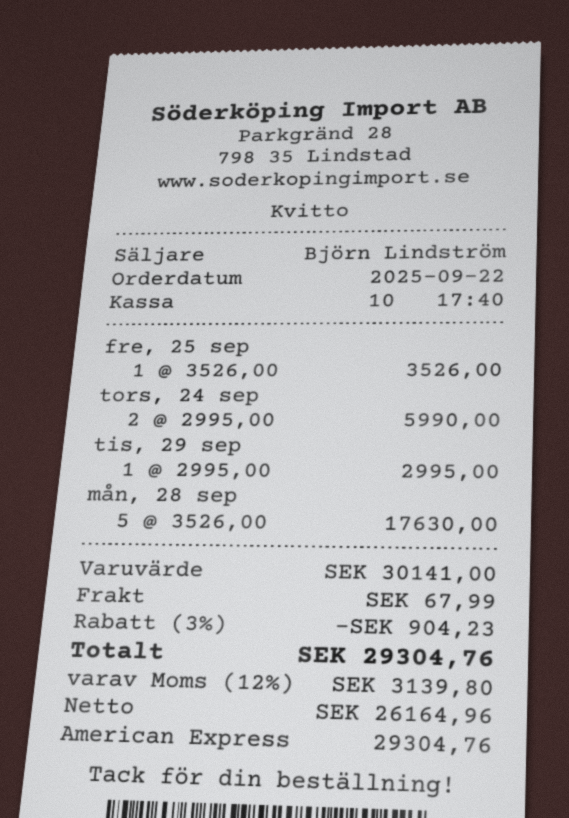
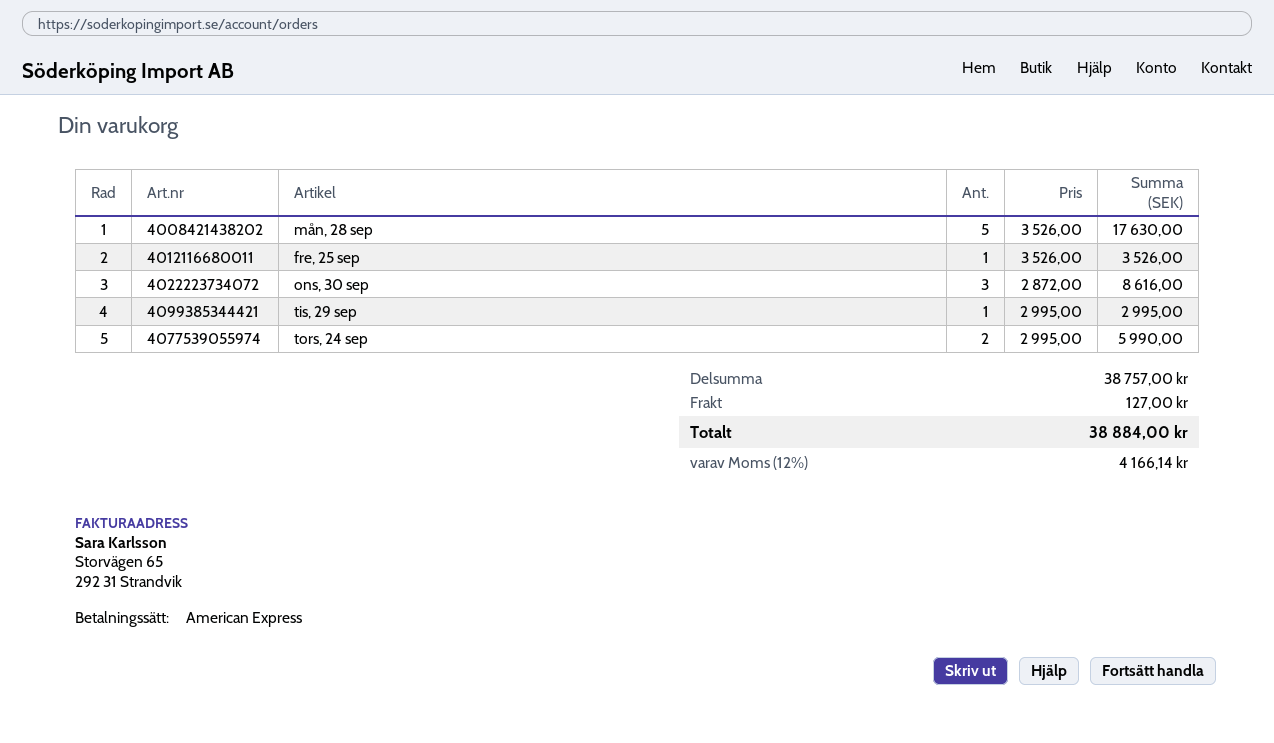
ons, 30 sep: none -> 3 x 2872.00 = 8616.00
subtotal: 30141.00 -> 38757.00
discount: 3% = 904.23 -> none
shipping: 67.99 -> 127.00
tax: 12% = 3139.80 -> 12% = 4166.14
total: 29304.76 -> 38884.00

